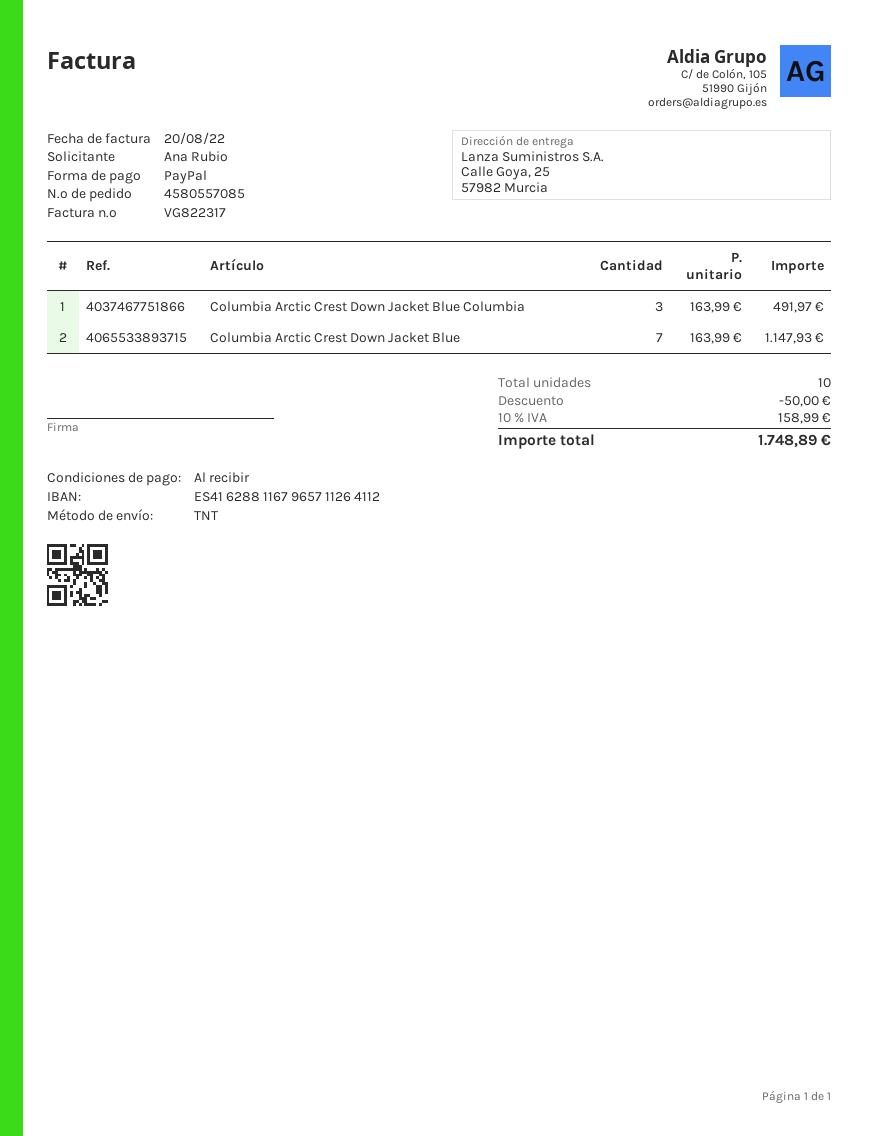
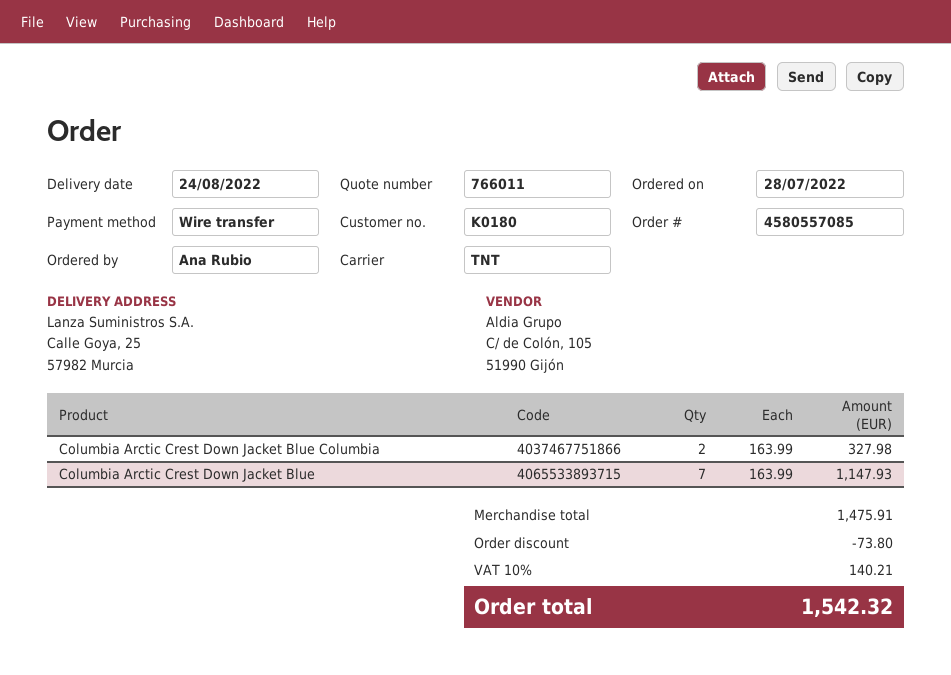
payment method: PayPal -> bank transfer
Columbia Arctic Crest Down Jacket Blue Columbia: 3 x 163.99 = 491.97 -> 2 x 163.99 = 327.98
discount: 50.00 -> 73.80
tax: 10% = 158.99 -> 10% = 140.21
total: 1748.89 -> 1542.32

